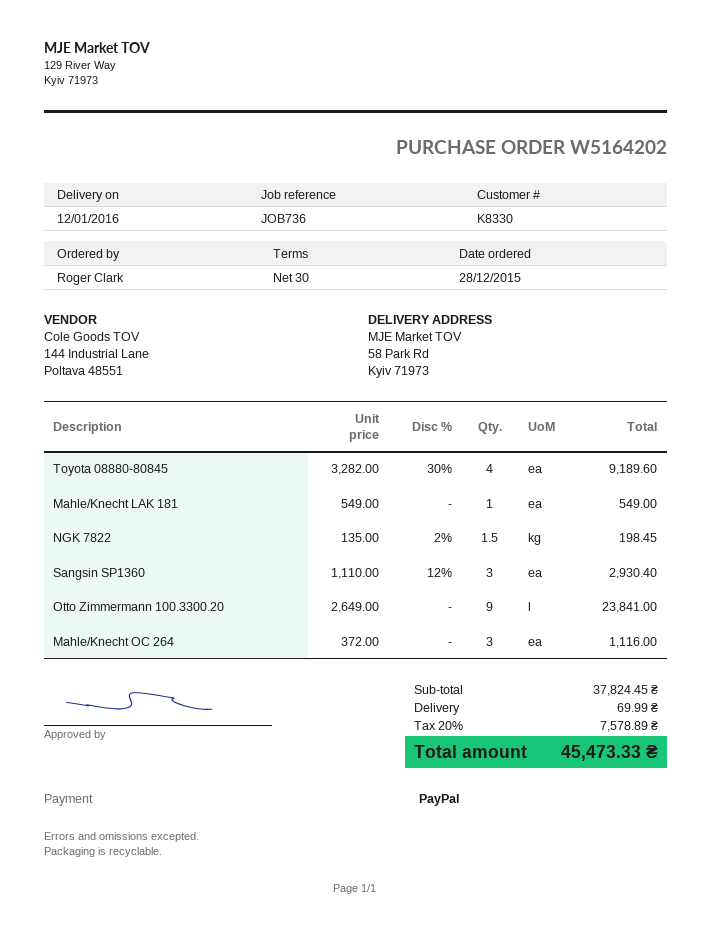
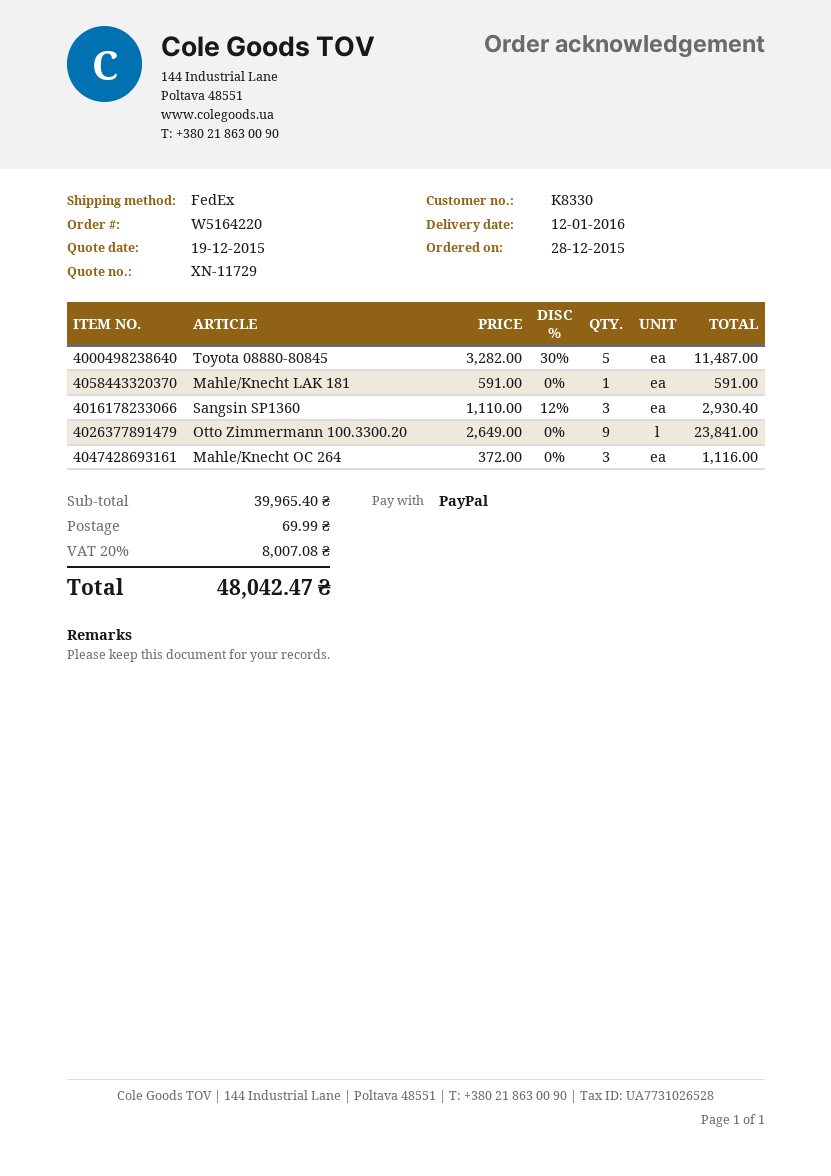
order number: W5164202 -> W5164220
Toyota 08880-80845: 4 x 3282.00 - 30% = 9189.60 -> 5 x 3282.00 - 30% = 11487.00
Mahle/Knecht LAK 181: 1 x 549.00 = 549.00 -> 1 x 591.00 = 591.00
NGK 7822: 1.5 x 135.00 - 2% = 198.45 -> none
subtotal: 37824.45 -> 39965.40
tax: 20% = 7578.89 -> 20% = 8007.08
total: 45473.33 -> 48042.47

